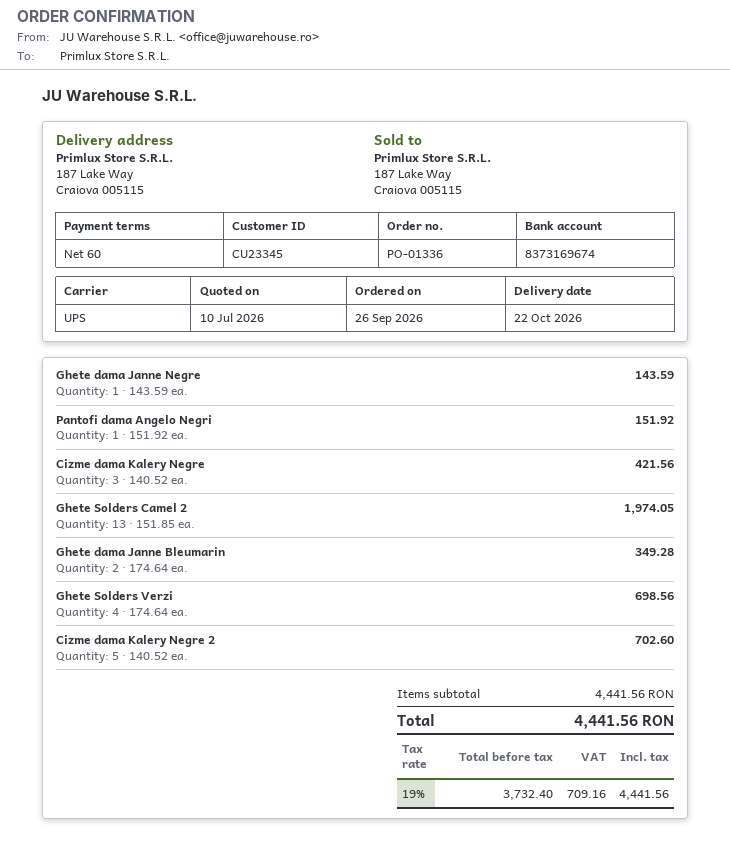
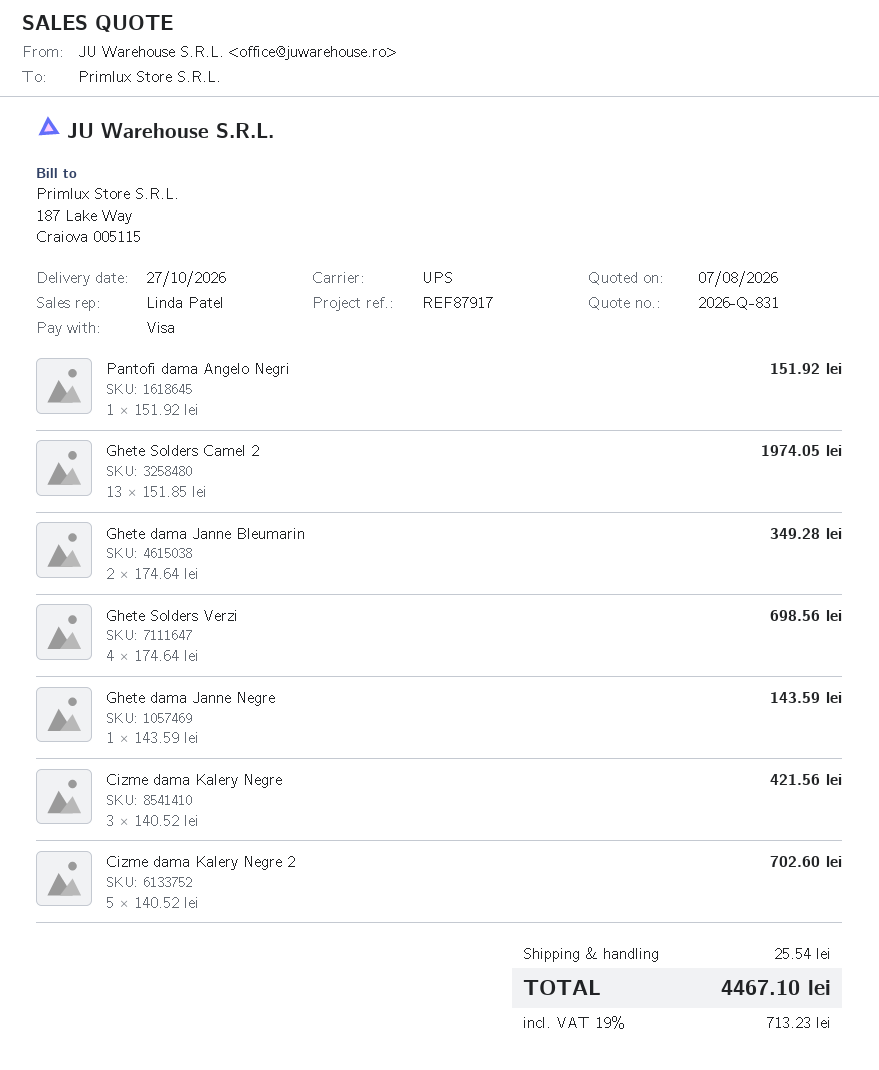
quote date: 2026-07-10 -> 2026-08-07
delivery date: 2026-10-22 -> 2026-10-27
shipping: none -> 25.54
tax: 19% = 709.16 -> 19% = 713.23
total: 4441.56 -> 4467.10

